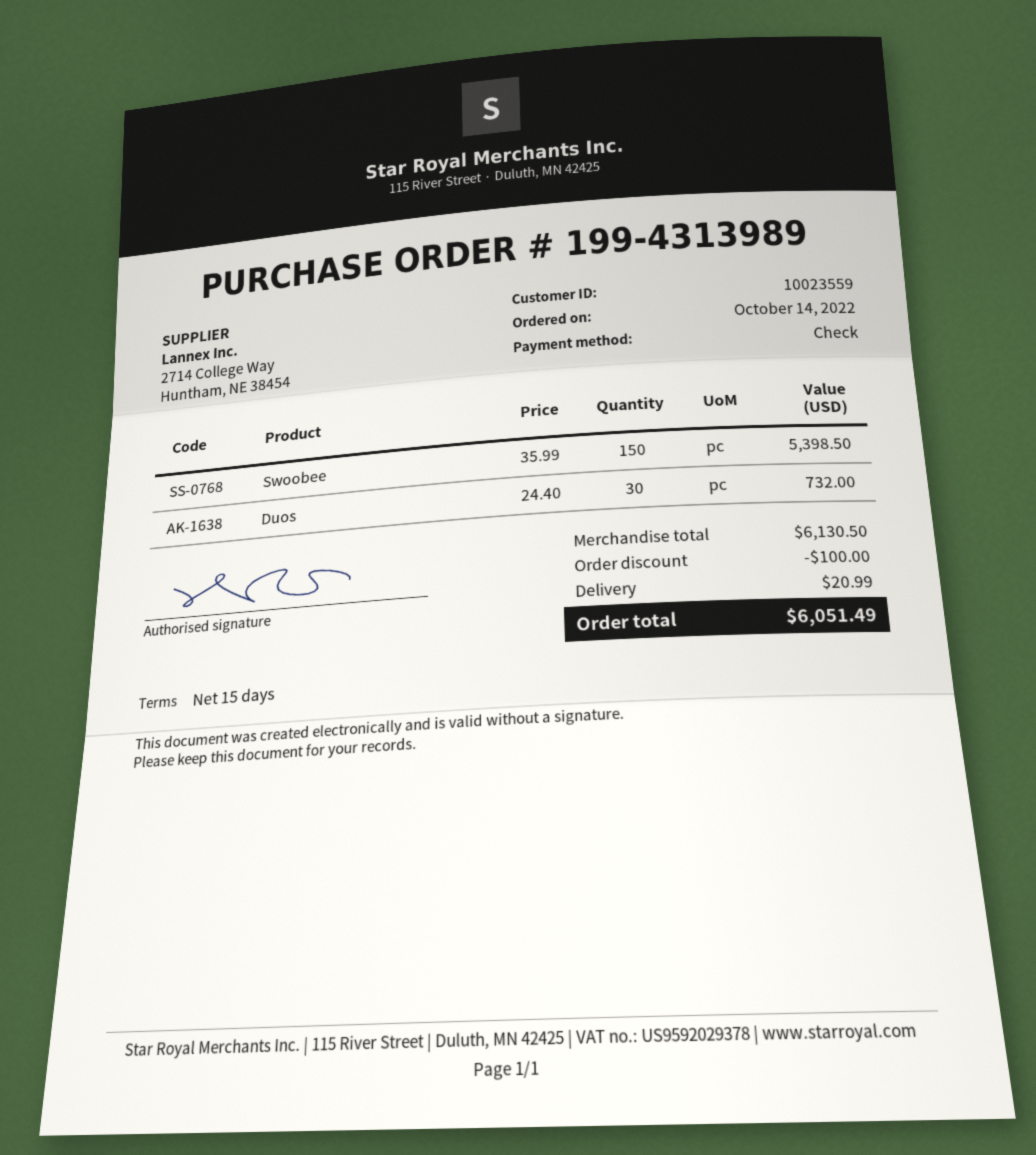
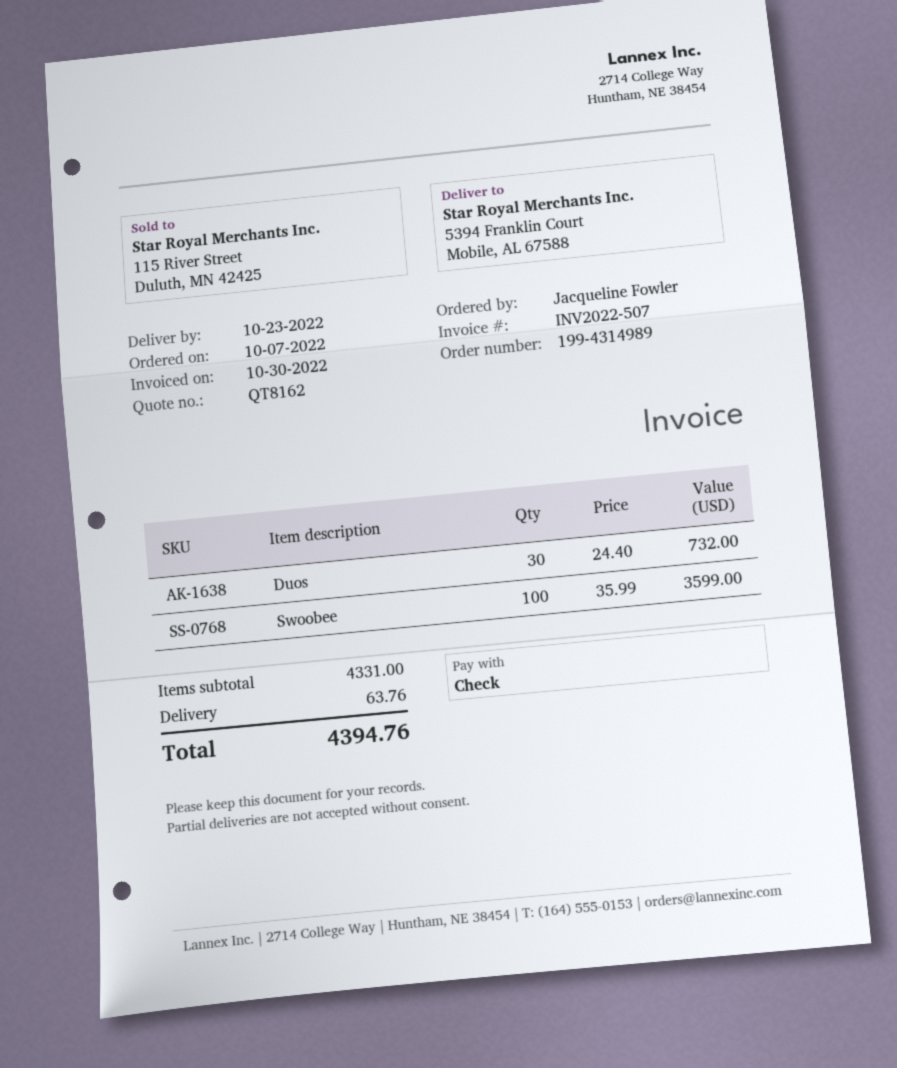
order number: 199-4313989 -> 199-4314989
order date: 2022-10-14 -> 2022-10-07
Swoobee: 150 x 35.99 = 5398.50 -> 100 x 35.99 = 3599.00
subtotal: 6130.50 -> 4331.00
discount: 100.00 -> none
shipping: 20.99 -> 63.76
total: 6051.49 -> 4394.76

